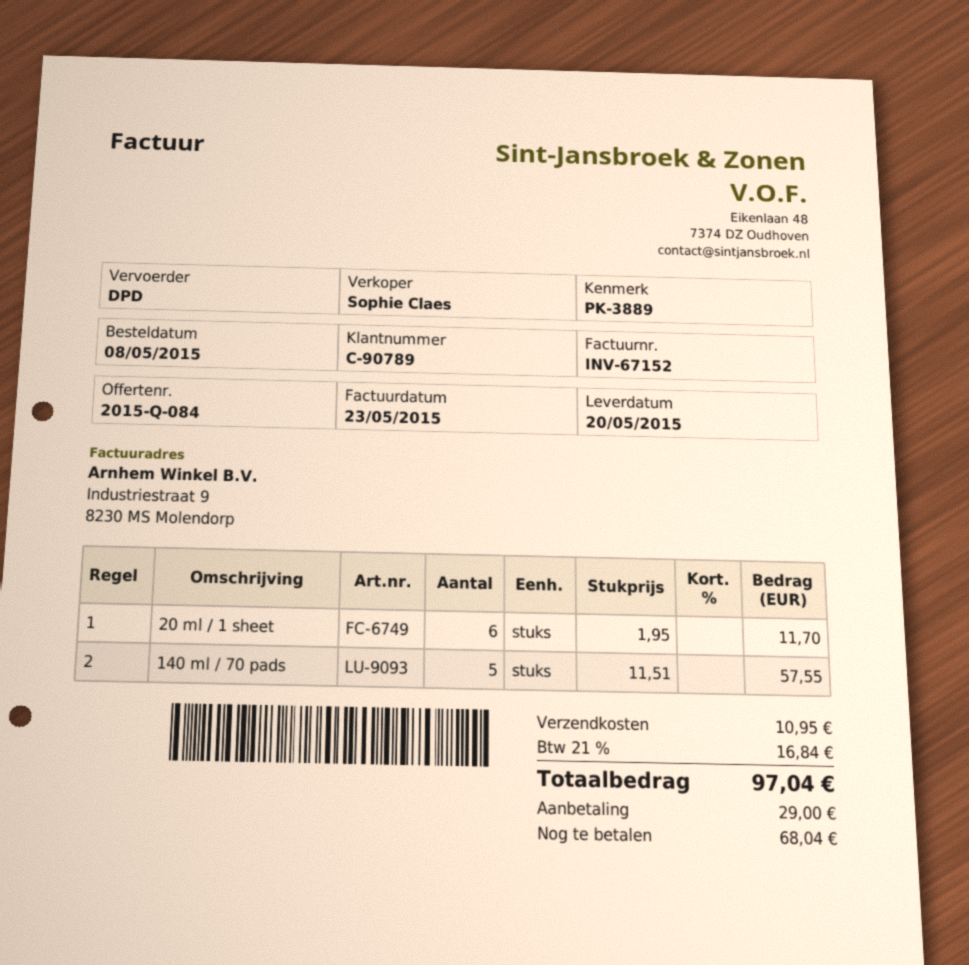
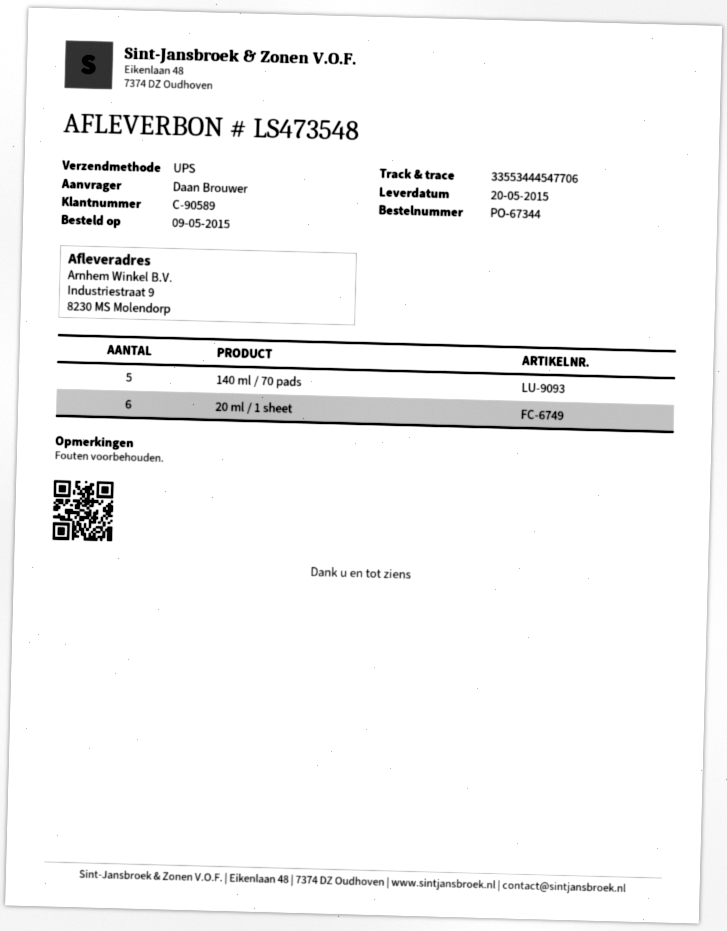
order date: 2015-05-08 -> 2015-05-09
customer number: C-90789 -> C-90589
shipping method: DPD -> UPS

